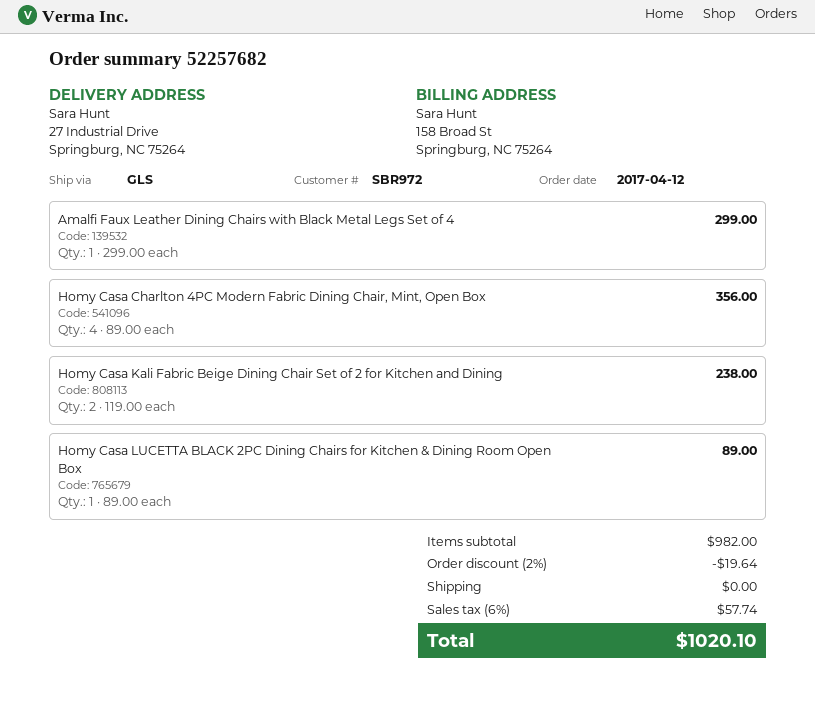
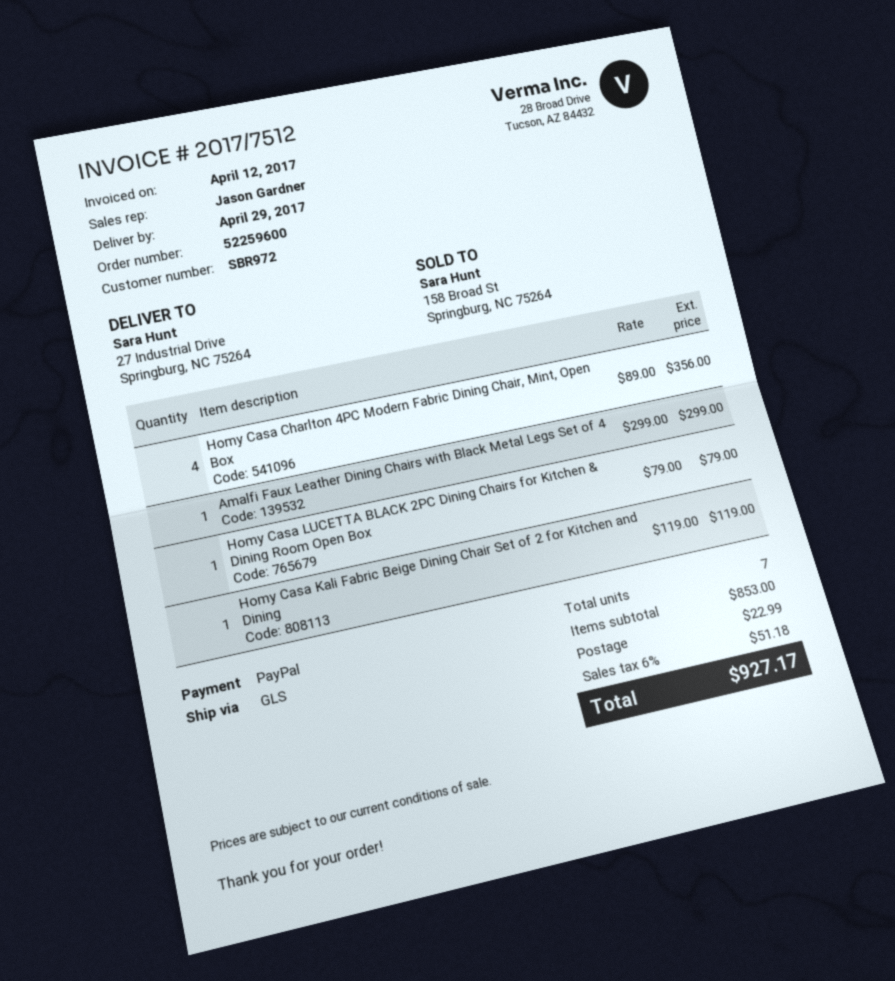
order number: 52257682 -> 52259600
Homy Casa Kali Fabric Beige Dining Chair Set of 2 for Kitchen and Dining: 2 x 119.00 = 238.00 -> 1 x 119.00 = 119.00
Homy Casa LUCETTA BLACK 2PC Dining Chairs for Kitchen & Dining Room Open Box: 1 x 89.00 = 89.00 -> 1 x 79.00 = 79.00
subtotal: 982.00 -> 853.00
discount: 2% = 19.64 -> none
shipping: 0.00 -> 22.99
tax: 6% = 57.74 -> 6% = 51.18
total: 1020.10 -> 927.17

